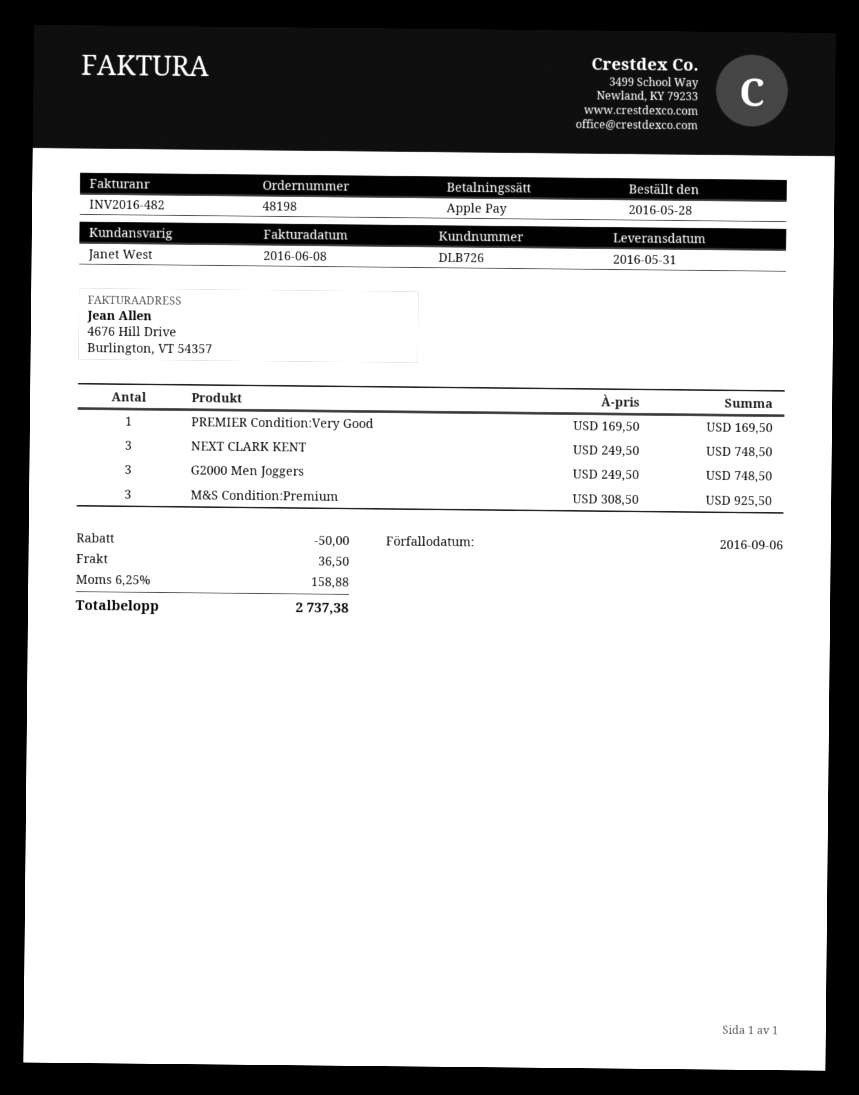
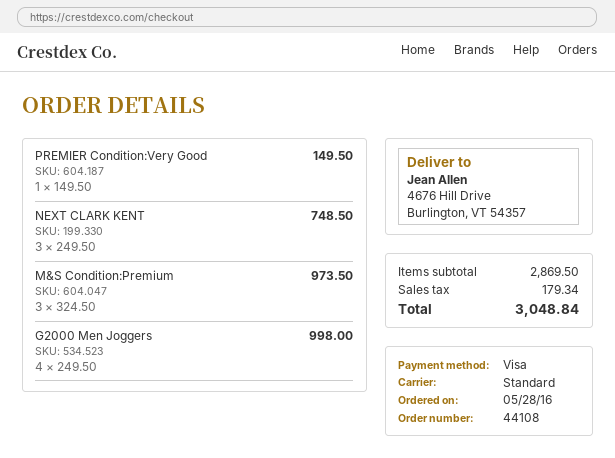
order number: 48198 -> 44108
payment method: Apple Pay -> Visa
PREMIER Condition:Very Good: 1 x 169.50 = 169.50 -> 1 x 149.50 = 149.50
G2000 Men Joggers: 3 x 249.50 = 748.50 -> 4 x 249.50 = 998.00
M&S Condition:Premium: 3 x 308.50 = 925.50 -> 3 x 324.50 = 973.50
discount: 50.00 -> none
shipping: 36.50 -> none
tax: 158.88 -> 179.34
total: 2737.38 -> 3048.84

